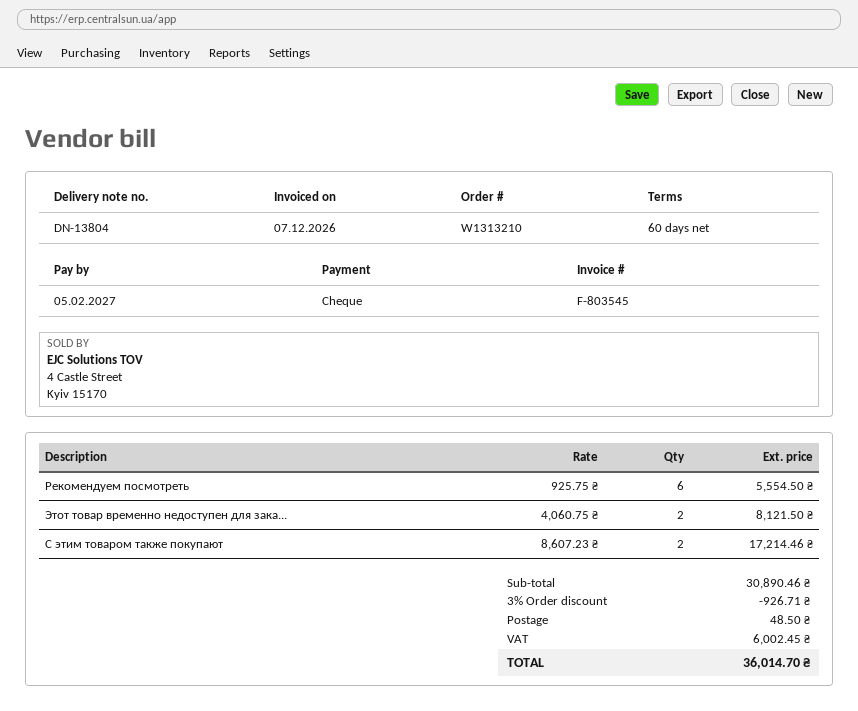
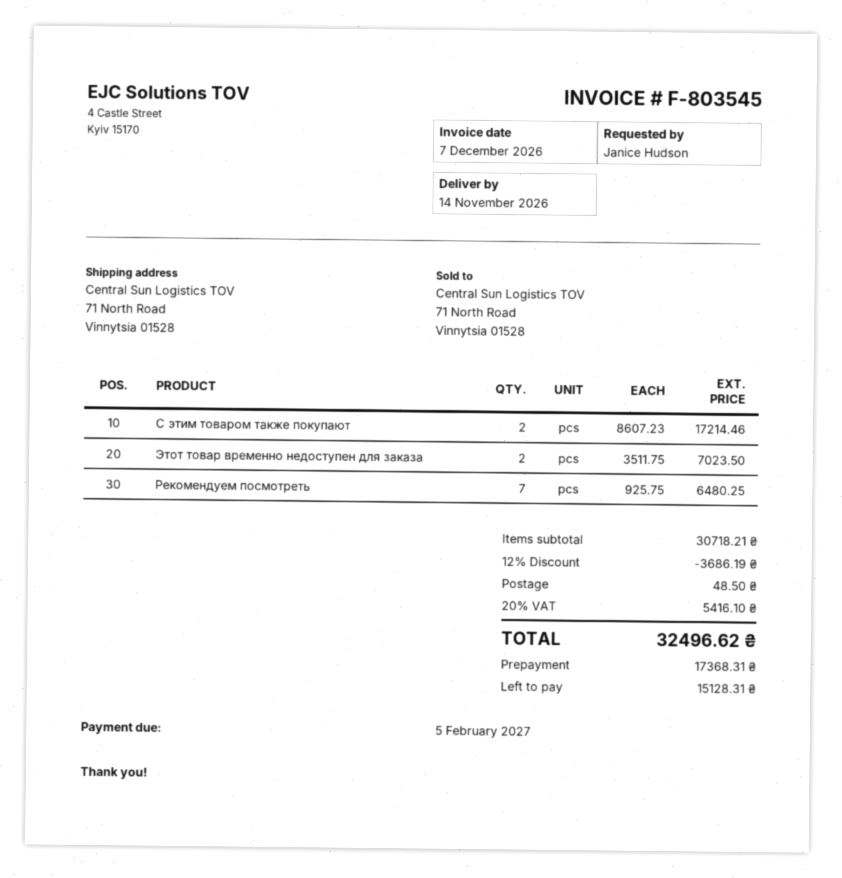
Рекомендуем посмотреть: 6 x 925.75 = 5554.50 -> 7 x 925.75 = 6480.25
Этот товар временно недоступен для зака...: 2 x 4060.75 = 8121.50 -> 2 x 3511.75 = 7023.50
subtotal: 30890.46 -> 30718.21
discount: 3% = 926.71 -> 12% = 3686.19
tax: 6002.45 -> 5416.10
total: 36014.70 -> 32496.62

